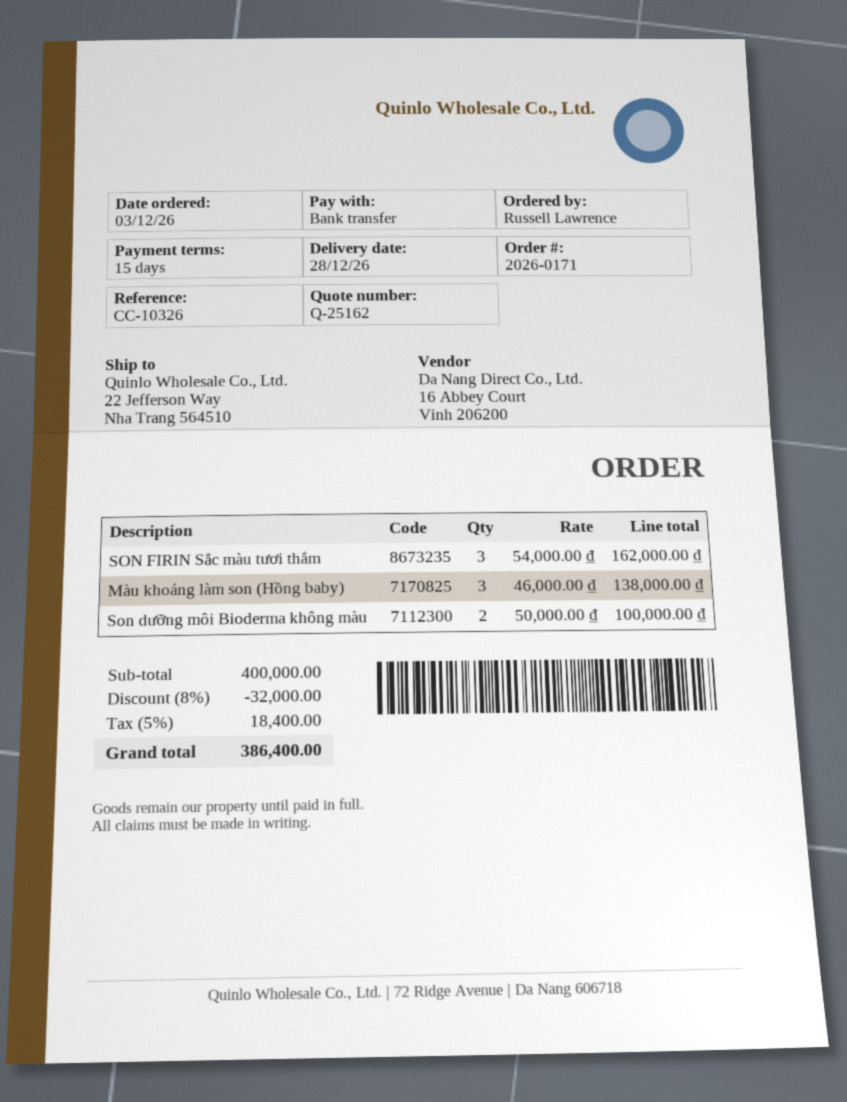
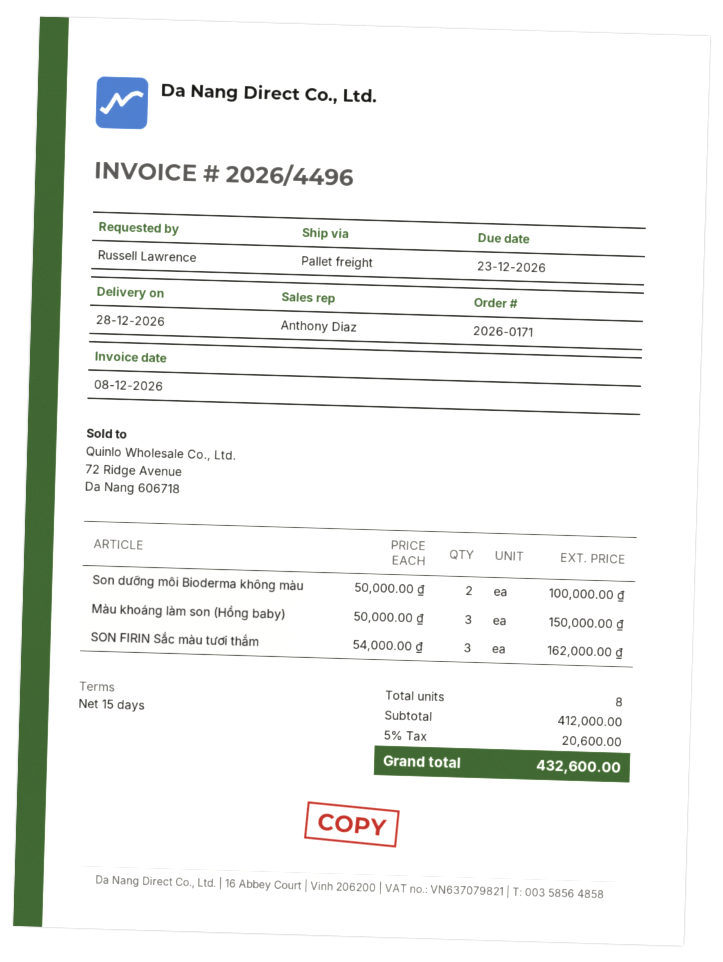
Màu khoáng làm son (Hồng baby): 3 x 46000.00 = 138000.00 -> 3 x 50000.00 = 150000.00
subtotal: 400000.00 -> 412000.00
discount: 8% = 32000.00 -> none
tax: 5% = 18400.00 -> 5% = 20600.00
total: 386400.00 -> 432600.00

